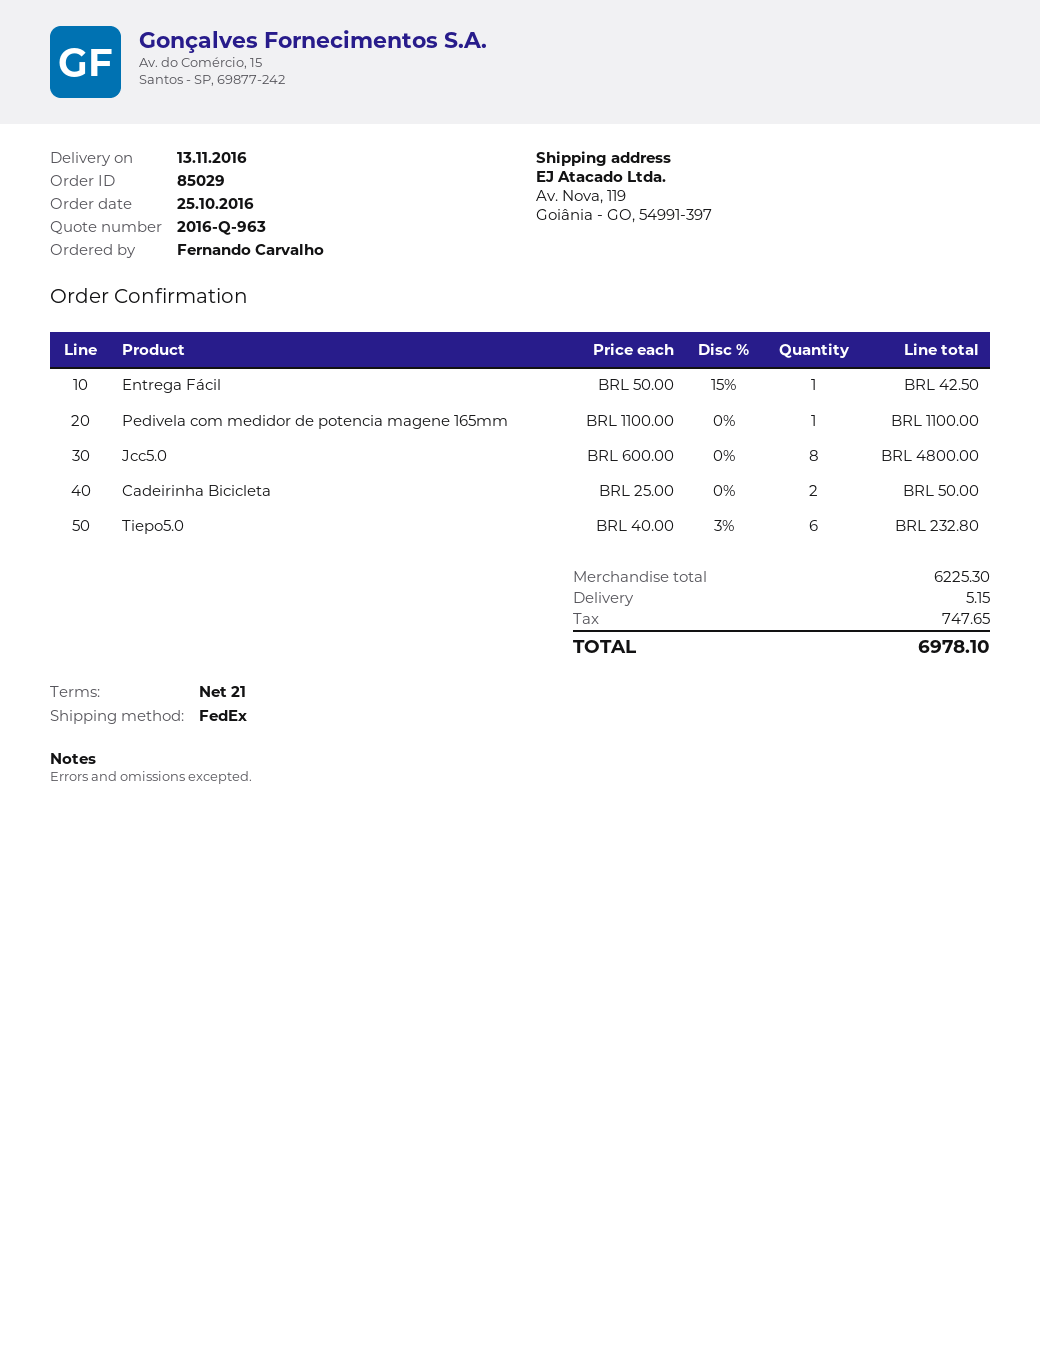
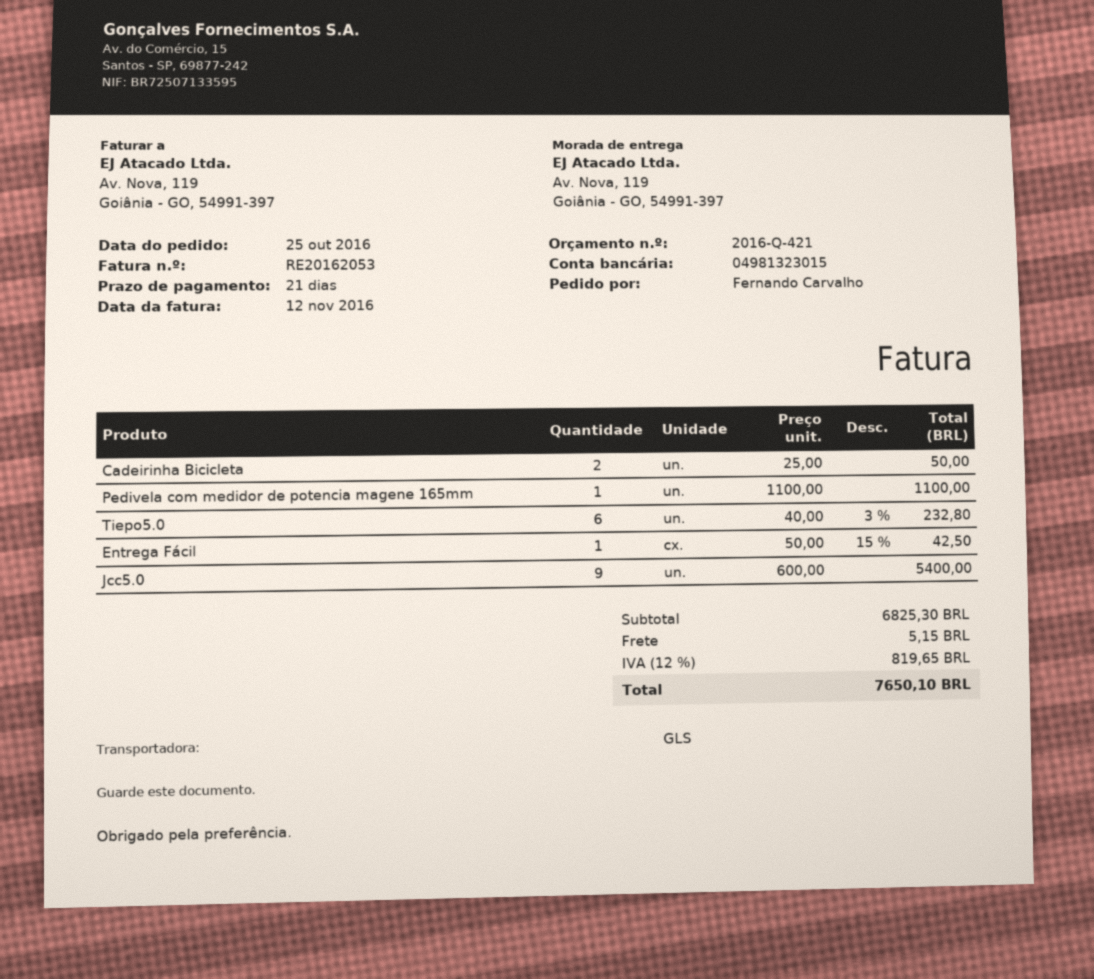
quote number: 2016-Q-963 -> 2016-Q-421
shipping method: FedEx -> GLS
Jcc5.0: 8 x 600.00 = 4800.00 -> 9 x 600.00 = 5400.00
subtotal: 6225.30 -> 6825.30
tax: 747.65 -> 819.65
total: 6978.10 -> 7650.10

